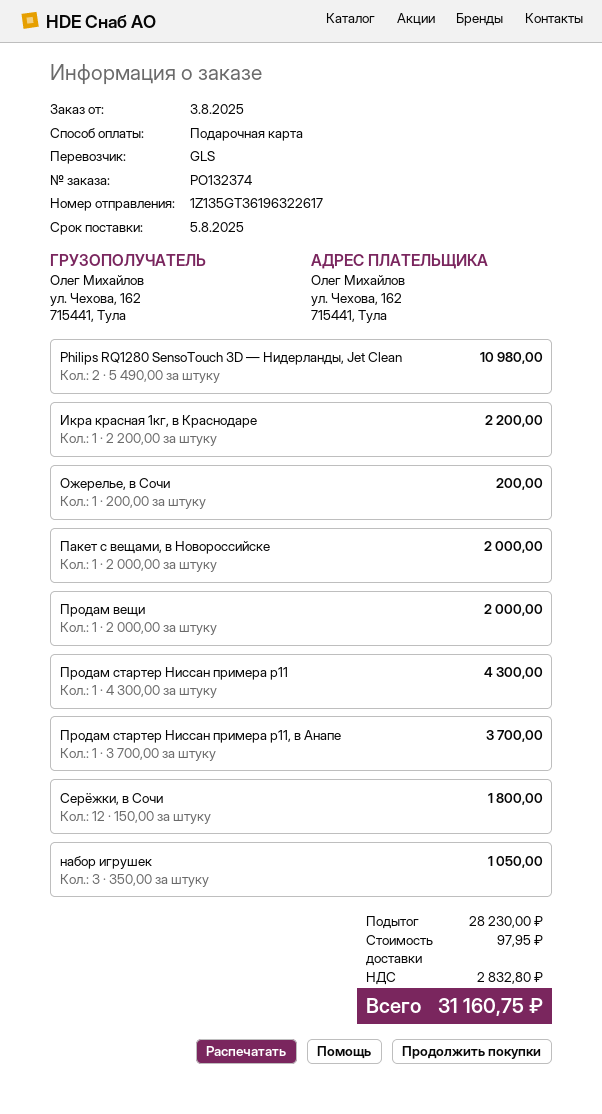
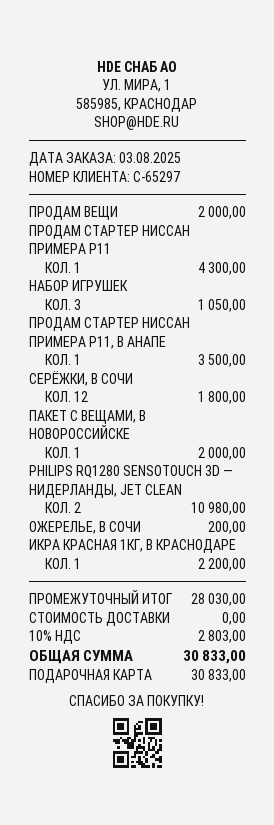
Продам стартер Ниссан примера р11, в Анапе: 1 for 3700.00 -> 1 for 3500.00
subtotal: 28230.00 -> 28030.00
shipping: 97.95 -> 0.00
tax: 2832.80 -> 2803.00
total: 31160.75 -> 30833.00

